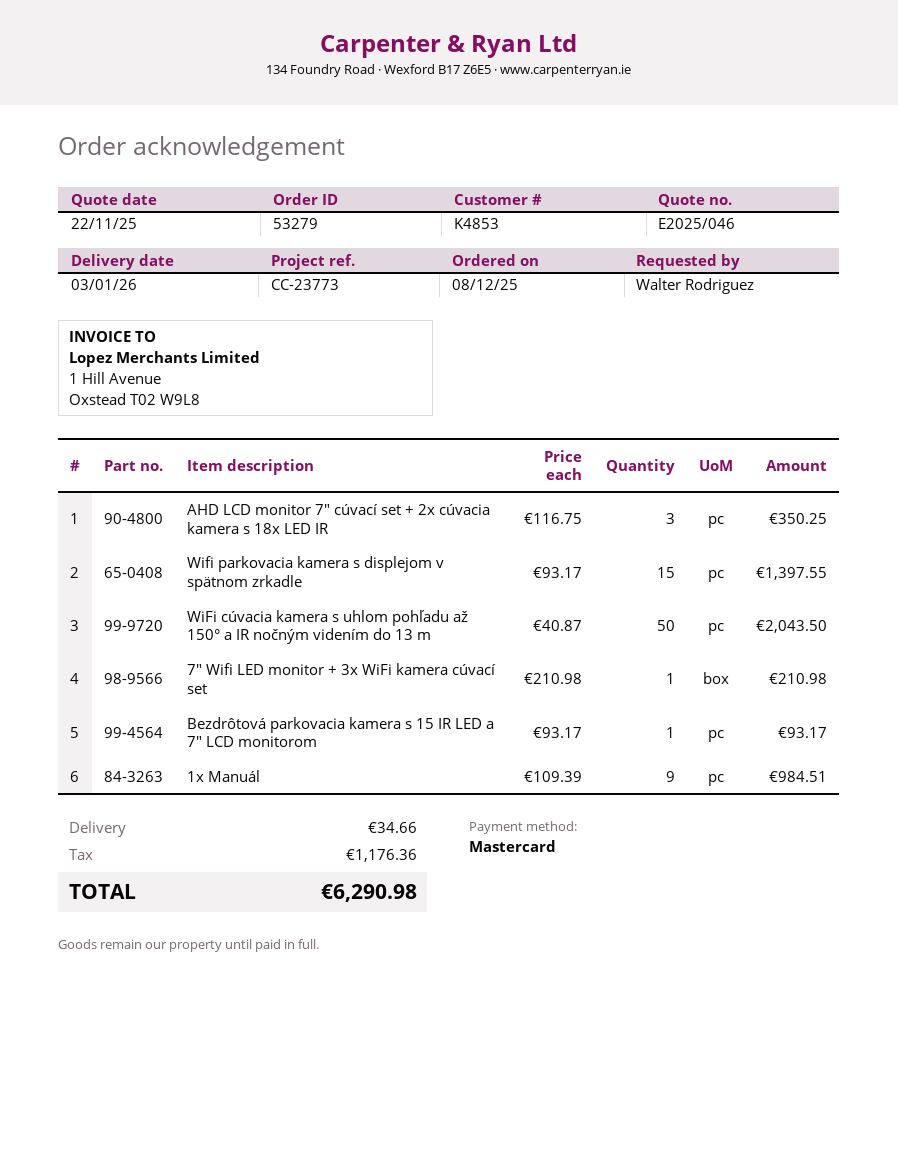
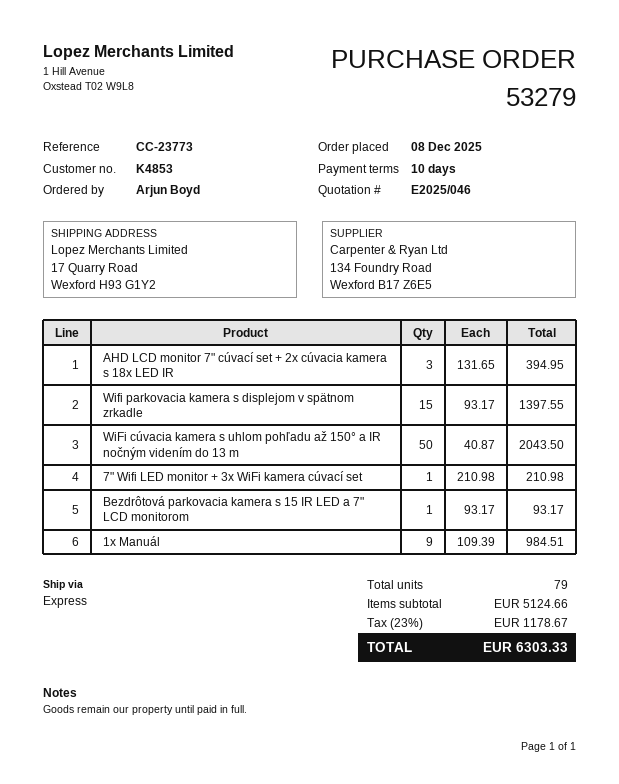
ordered by: Walter Rodriguez -> Arjun Boyd
AHD LCD monitor 7" cúvací set + 2x cúvacia kamera s 18x LED IR: 3 x 116.75 = 350.25 -> 3 x 131.65 = 394.95
shipping: 34.66 -> none
tax: 1176.36 -> 1178.67
total: 6290.98 -> 6303.33

